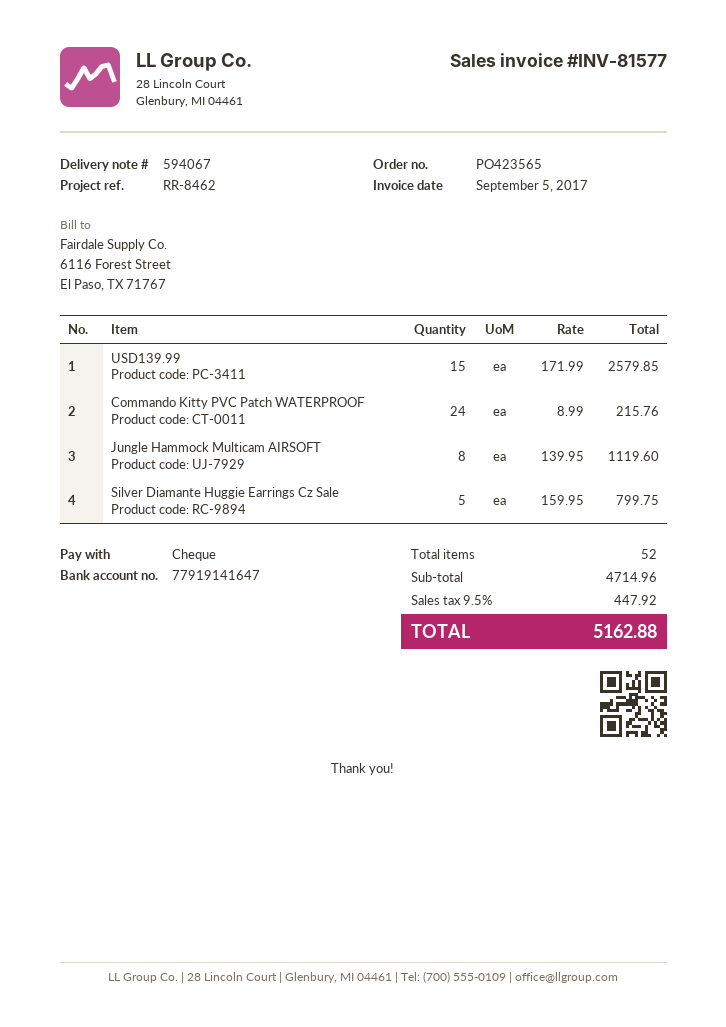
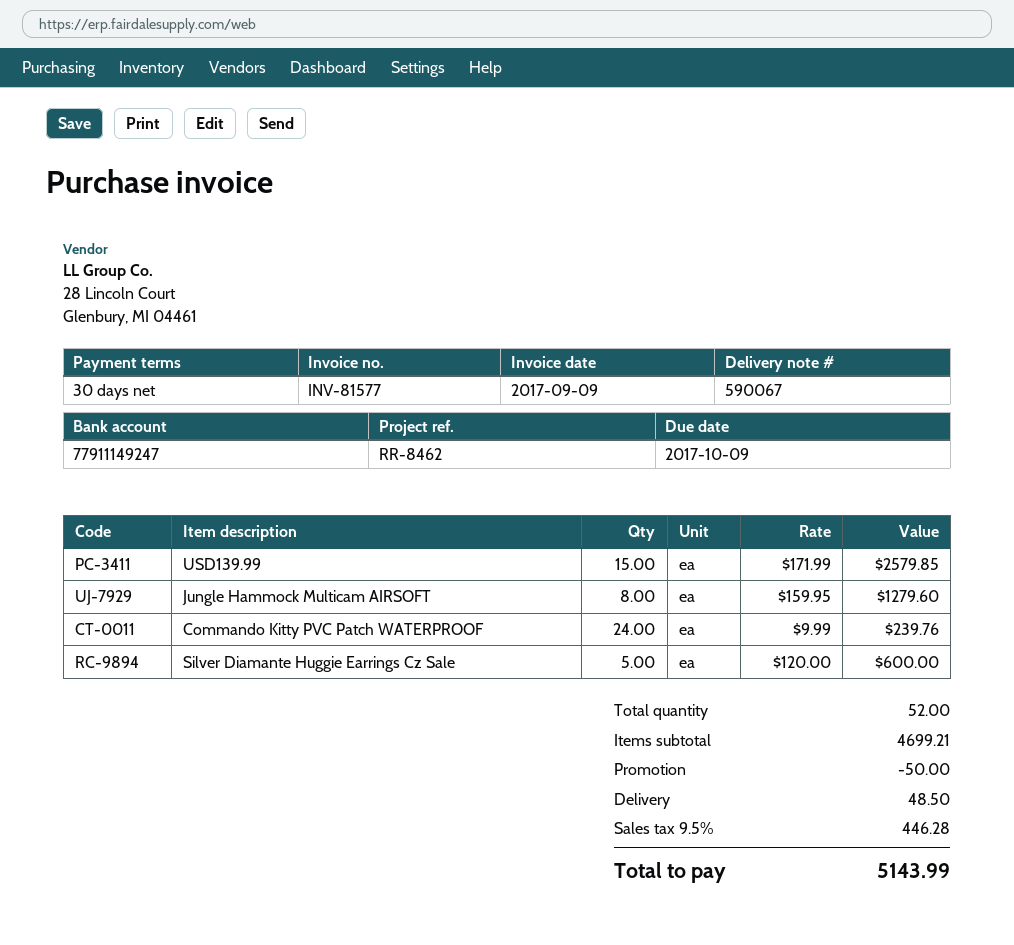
delivery note number: 594067 -> 590067
invoice date: 2017-09-05 -> 2017-09-09
bank account: 77919141647 -> 77911149247
Commando Kitty PVC Patch WATERPROOF: 24 x 8.99 = 215.76 -> 24 x 9.99 = 239.76
Jungle Hammock Multicam AIRSOFT: 8 x 139.95 = 1119.60 -> 8 x 159.95 = 1279.60
Silver Diamante Huggie Earrings Cz Sale: 5 x 159.95 = 799.75 -> 5 x 120.00 = 600.00
subtotal: 4714.96 -> 4699.21
discount: none -> 50.00
shipping: none -> 48.50
tax: 9.5% = 447.92 -> 9.5% = 446.28
total: 5162.88 -> 5143.99

